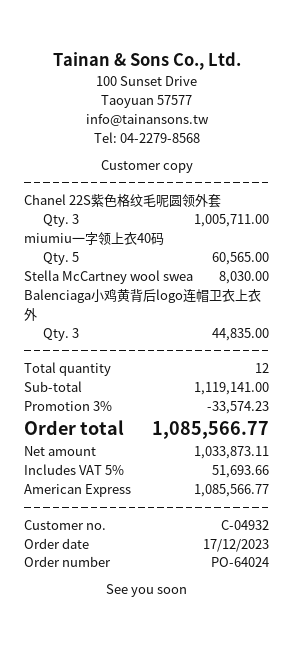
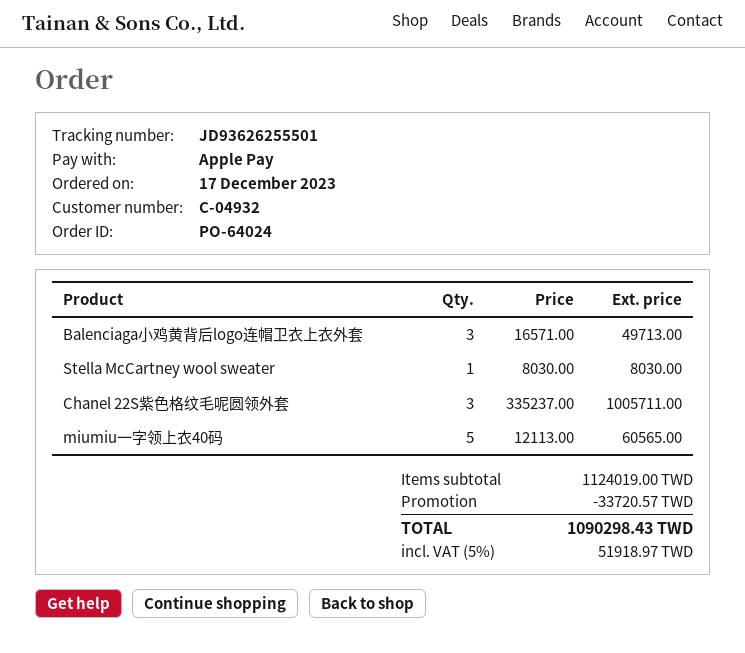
payment method: American Express -> Apple Pay
Balenciaga小鸡黄背后logo连帽卫衣上衣外: 3 for 44835.00 -> 3 for 49713.00
subtotal: 1119141.00 -> 1124019.00
discount: 33574.23 -> 33720.57
tax: 5% = 51693.66 -> 5% = 51918.97
total: 1085566.77 -> 1090298.43

